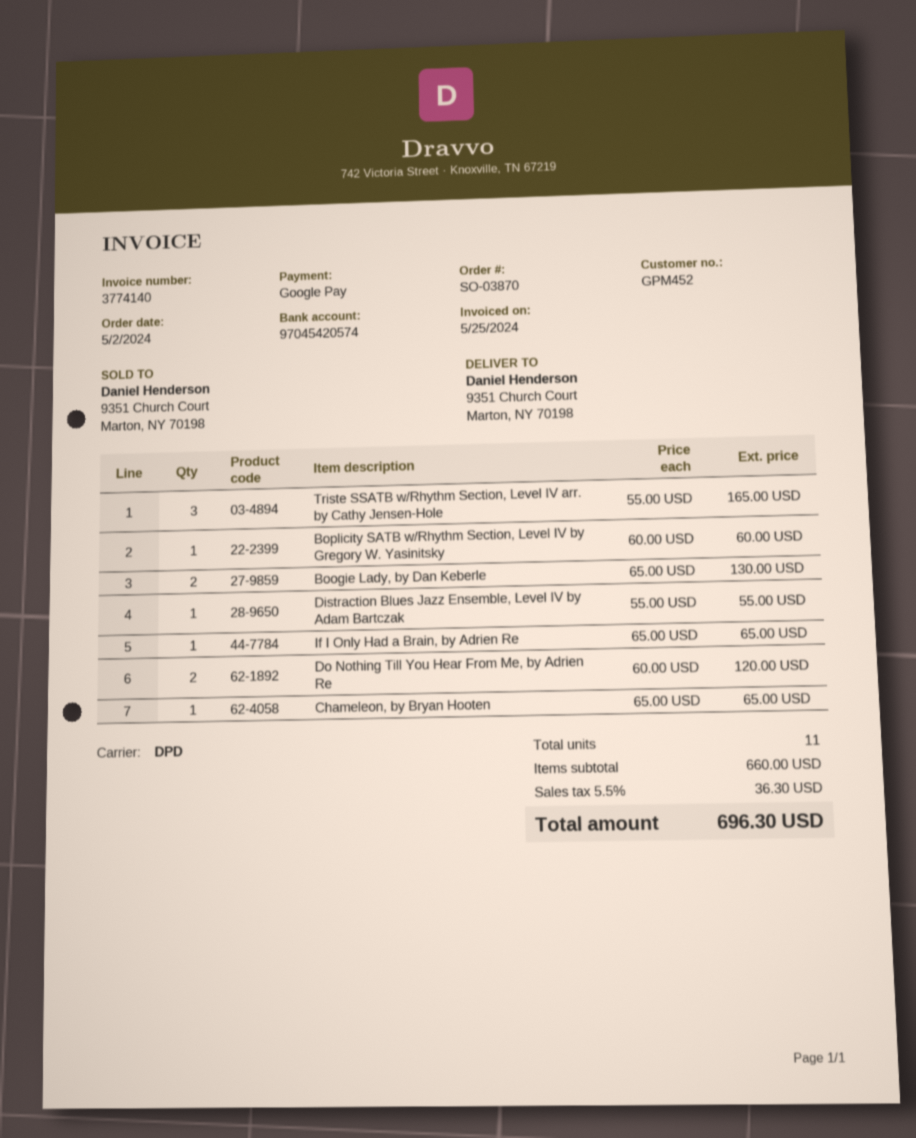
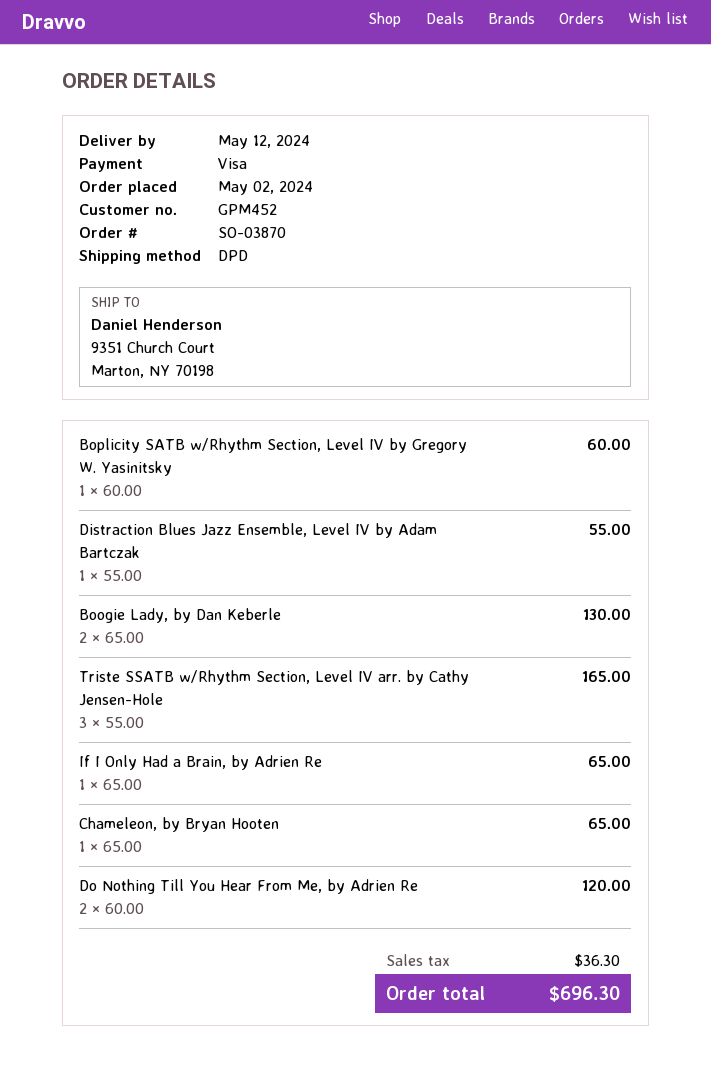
payment method: Google Pay -> Visa

